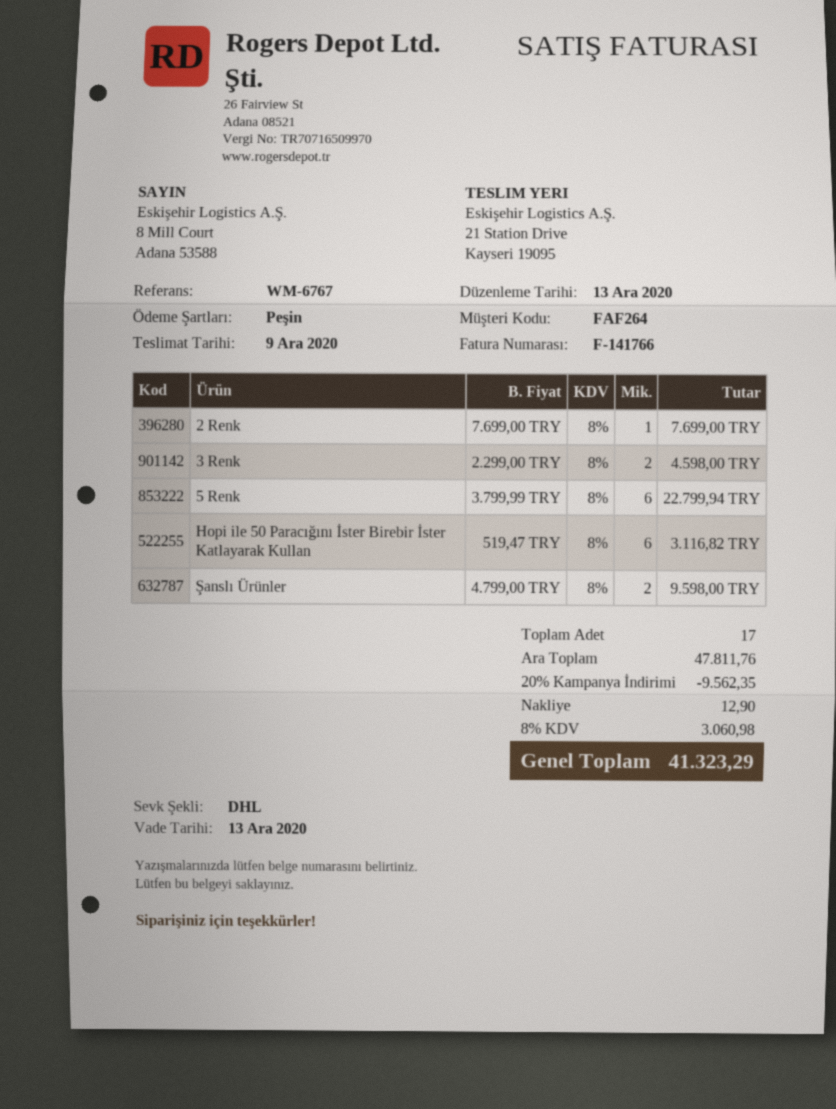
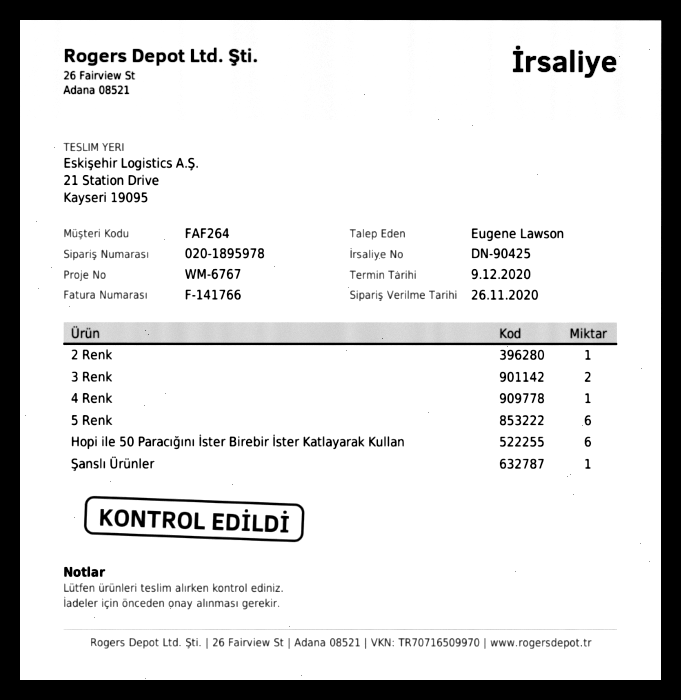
Şanslı Ürünler: 2 -> 1
4 Renk: none -> 1

